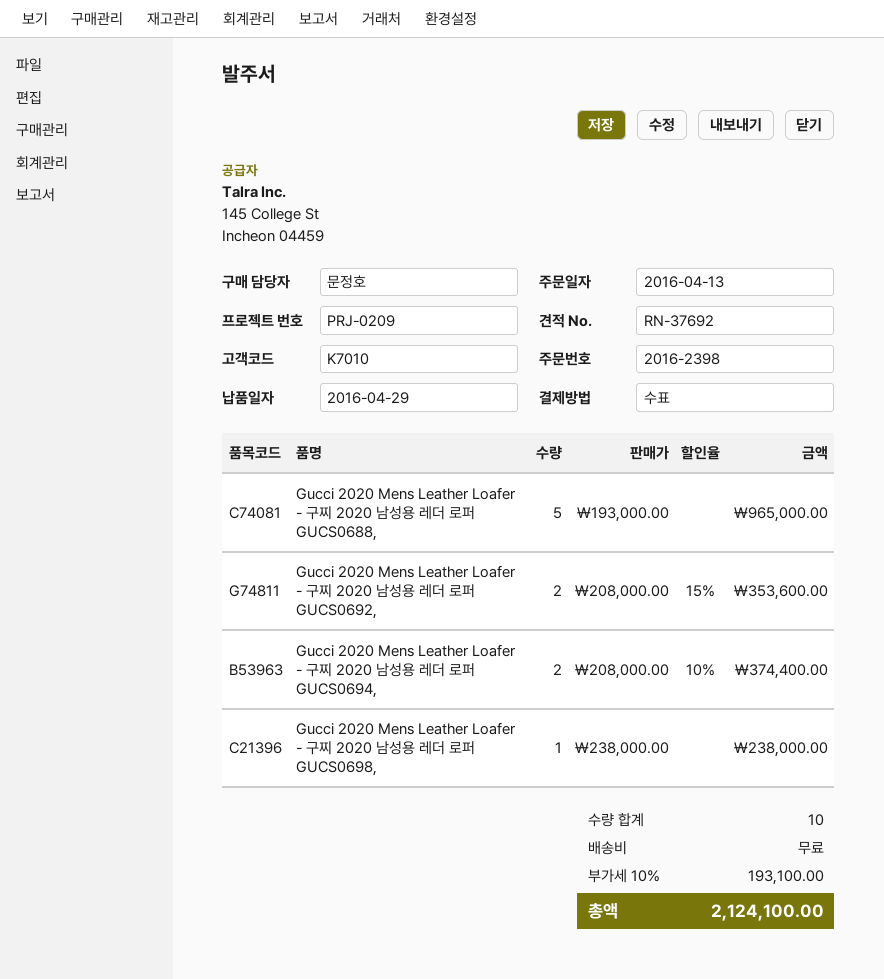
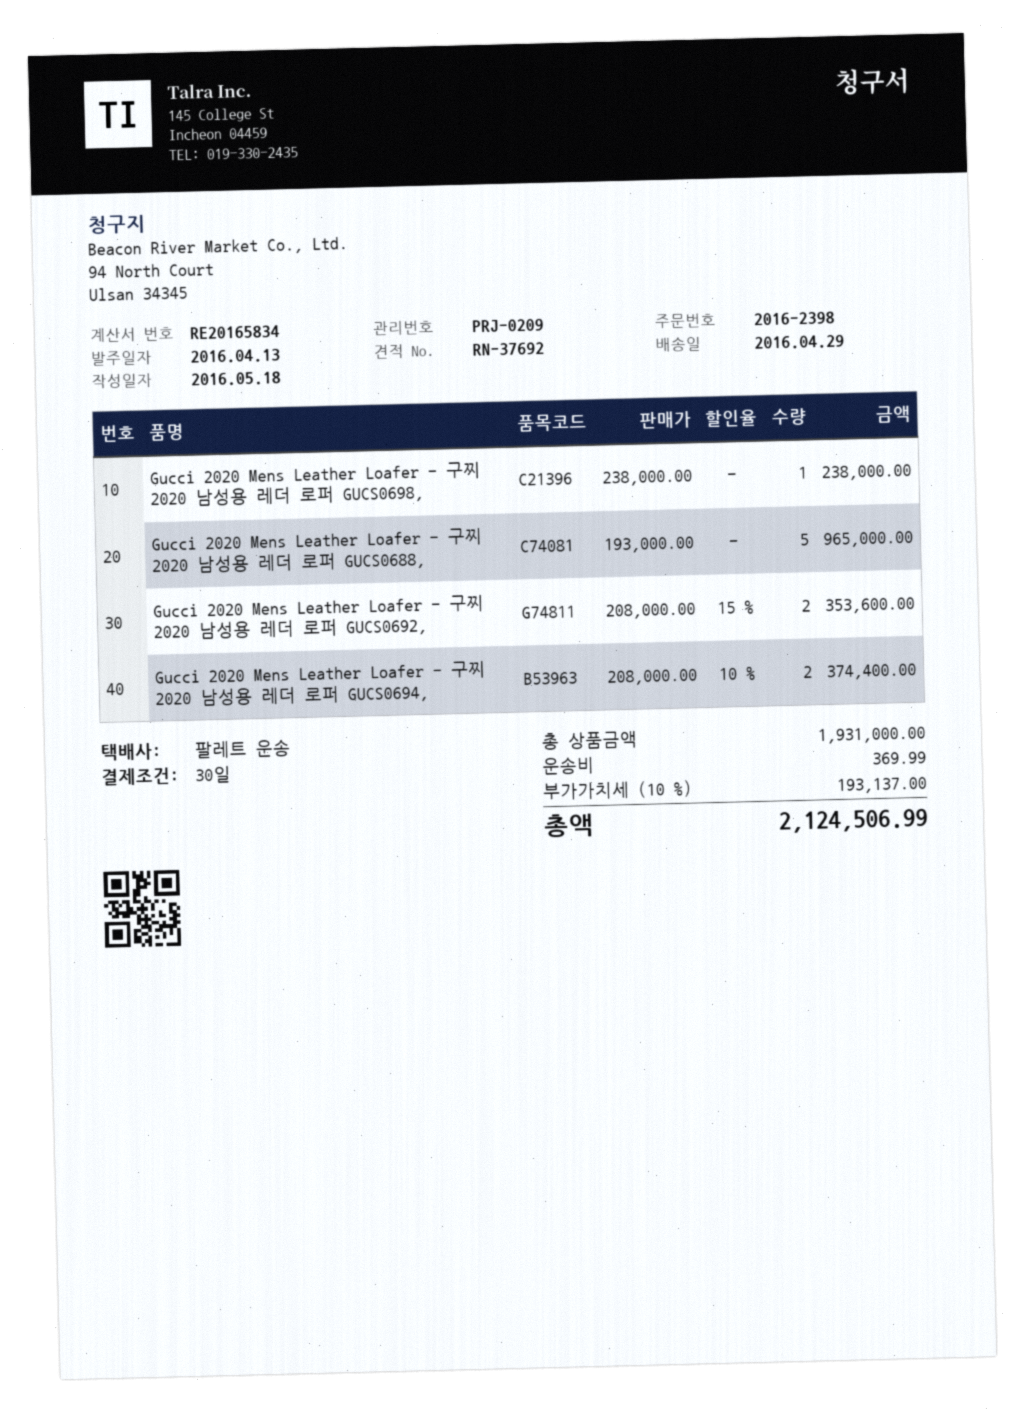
shipping: 0.00 -> 369.99
tax: 10% = 193100.00 -> 10% = 193137.00
total: 2124100.00 -> 2124506.99

